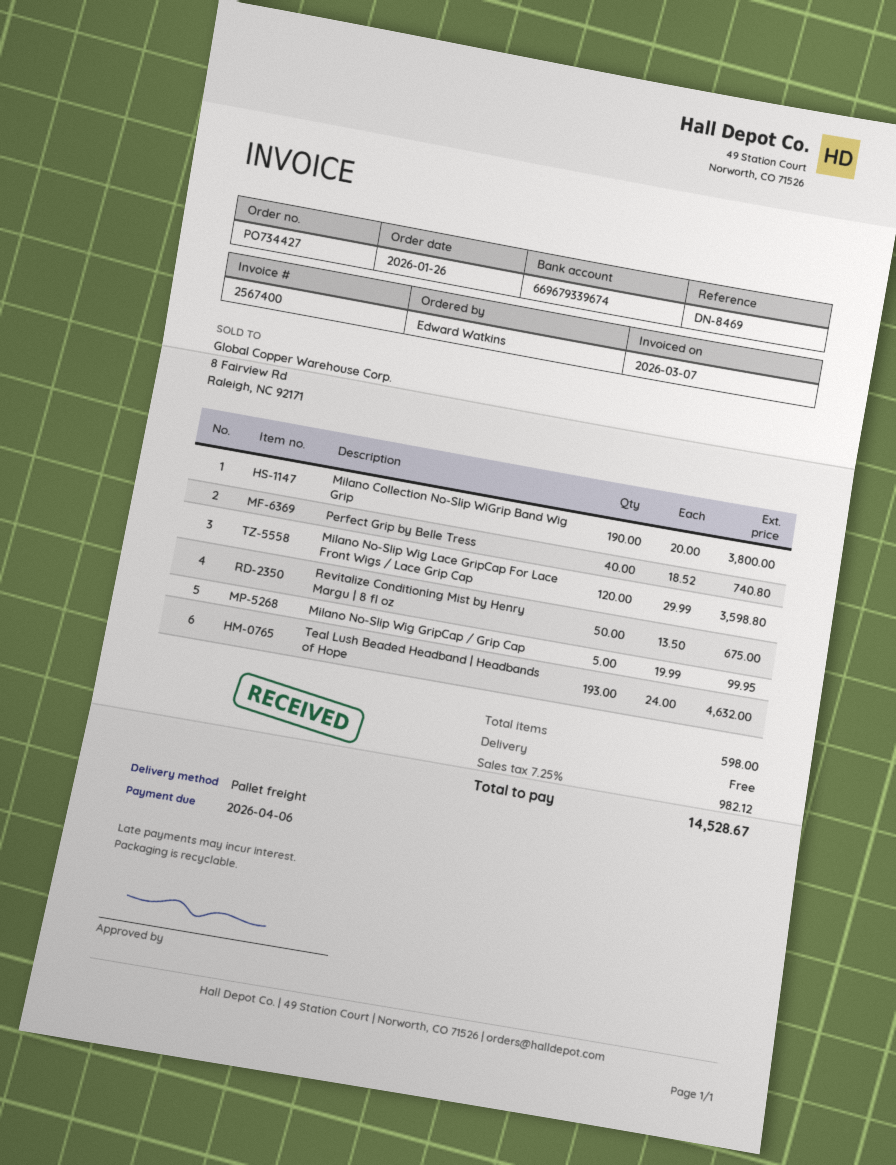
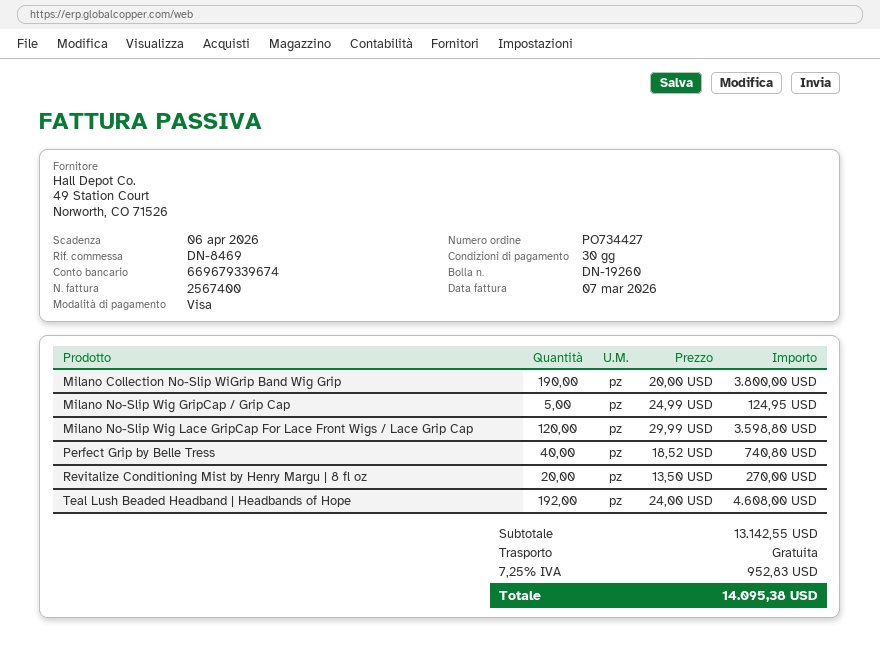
Revitalize Conditioning Mist by Henry Margu | 8 fl oz: 50 x 13.50 = 675.00 -> 20 x 13.50 = 270.00
Milano No-Slip Wig GripCap / Grip Cap: 5 x 19.99 = 99.95 -> 5 x 24.99 = 124.95
Teal Lush Beaded Headband | Headbands of Hope: 193 x 24.00 = 4632.00 -> 192 x 24.00 = 4608.00
tax: 7.25% = 982.12 -> 7.25% = 952.83
total: 14528.67 -> 14095.38

